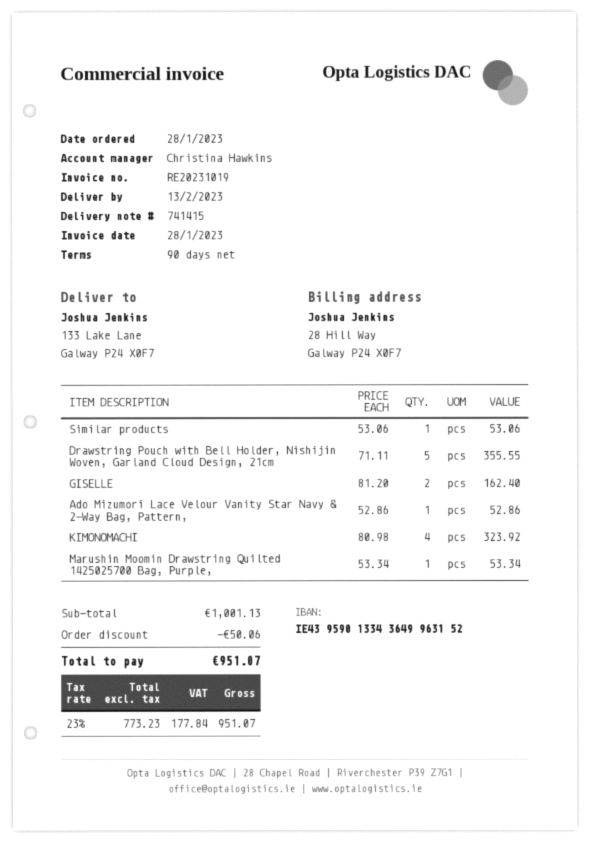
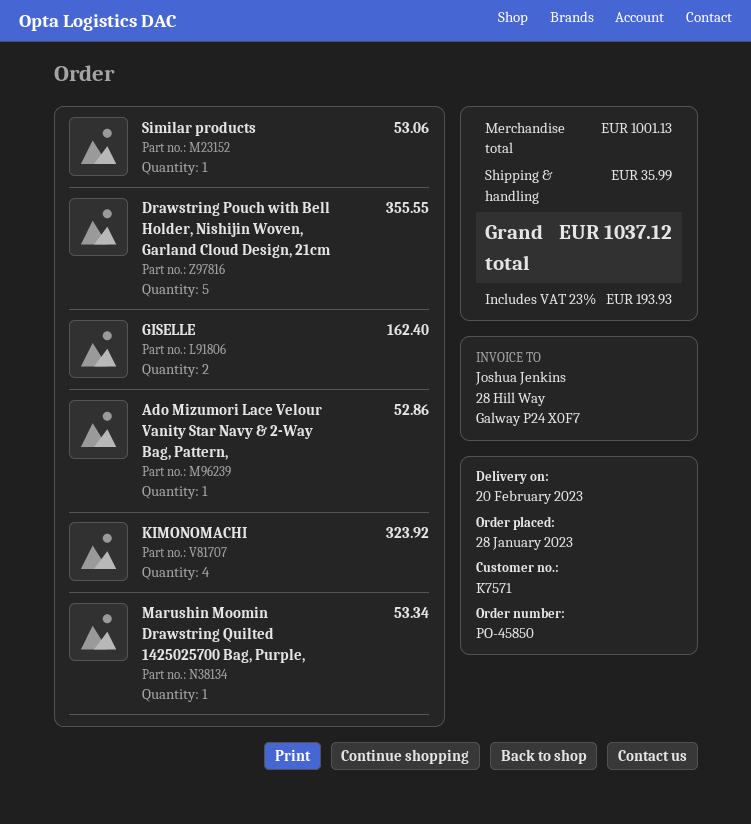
delivery date: 2023-02-13 -> 2023-02-20
discount: 50.06 -> none
shipping: none -> 35.99
tax: 23% = 177.84 -> 23% = 193.93
total: 951.07 -> 1037.12

